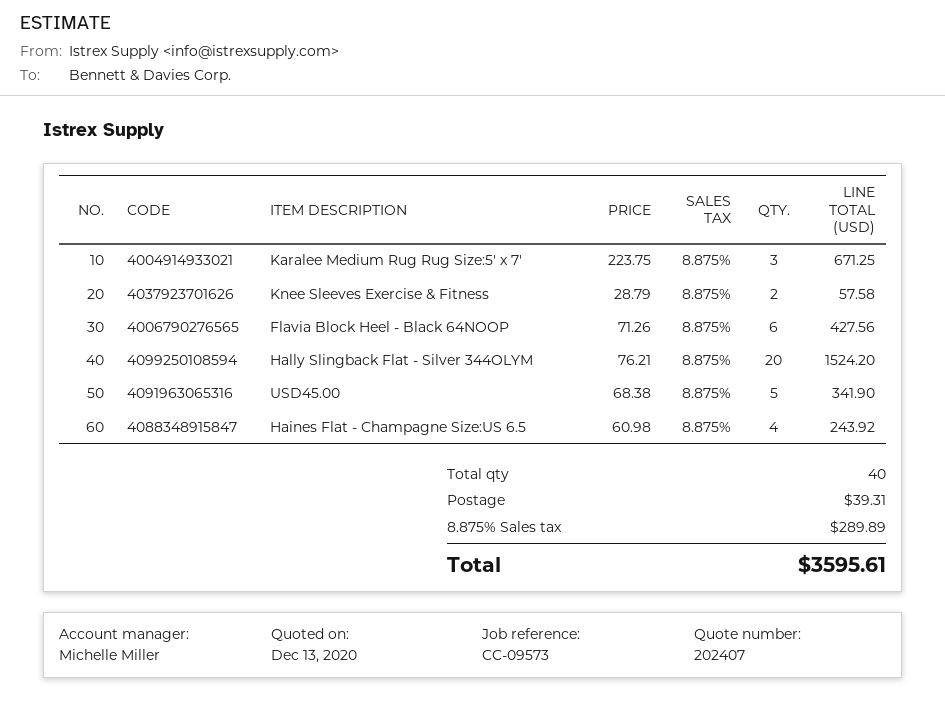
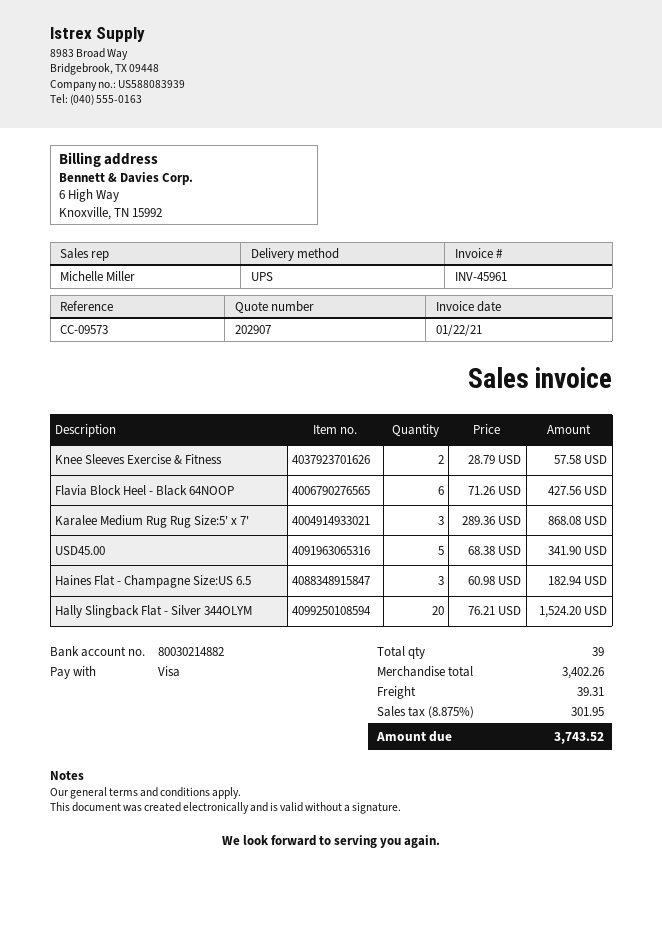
quote number: 202407 -> 202907
Karalee Medium Rug Rug Size:5' x 7': 3 x 223.75 = 671.25 -> 3 x 289.36 = 868.08
Haines Flat - Champagne Size:US 6.5: 4 x 60.98 = 243.92 -> 3 x 60.98 = 182.94
total quantity: 40 -> 39
tax: 8.875% = 289.89 -> 8.875% = 301.95
total: 3595.61 -> 3743.52

